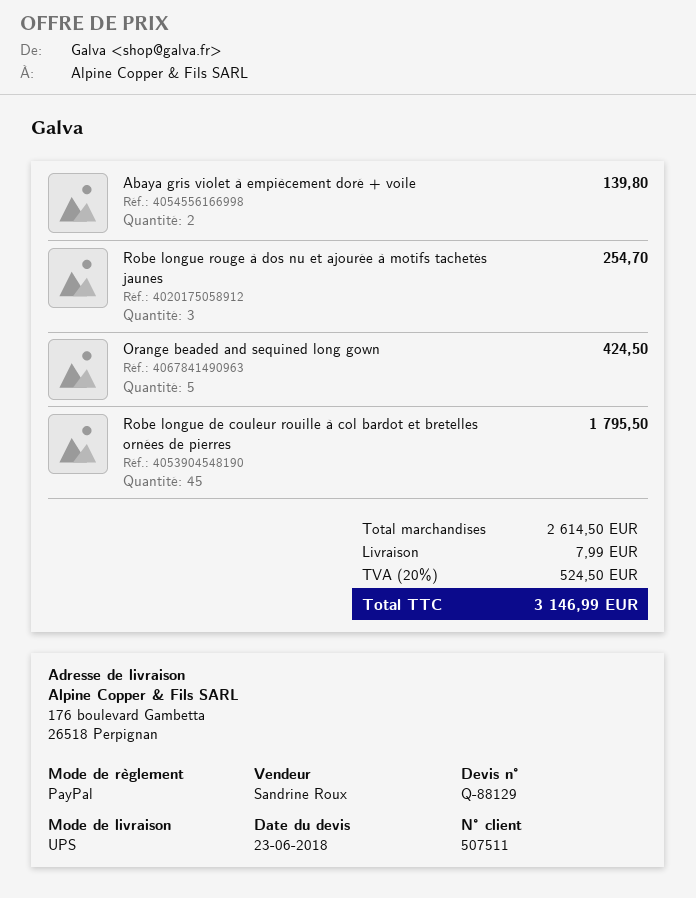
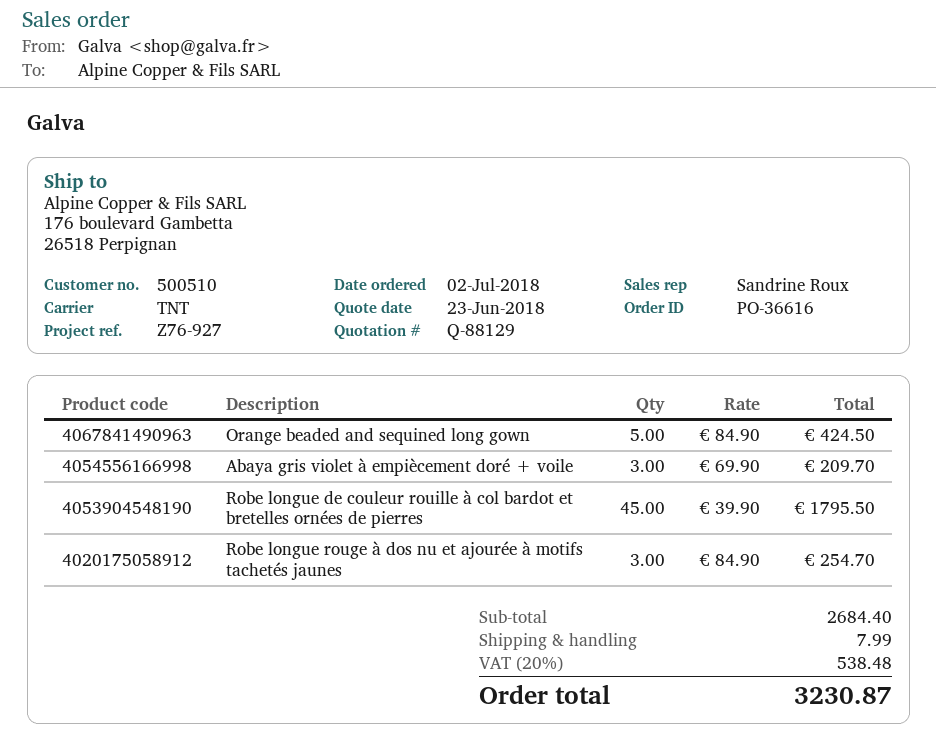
customer number: 507511 -> 500510
shipping method: UPS -> TNT
Abaya gris violet à empiècement doré + voile: 2 for 139.80 -> 3 for 209.70
subtotal: 2614.50 -> 2684.40
tax: 20% = 524.50 -> 20% = 538.48
total: 3146.99 -> 3230.87

